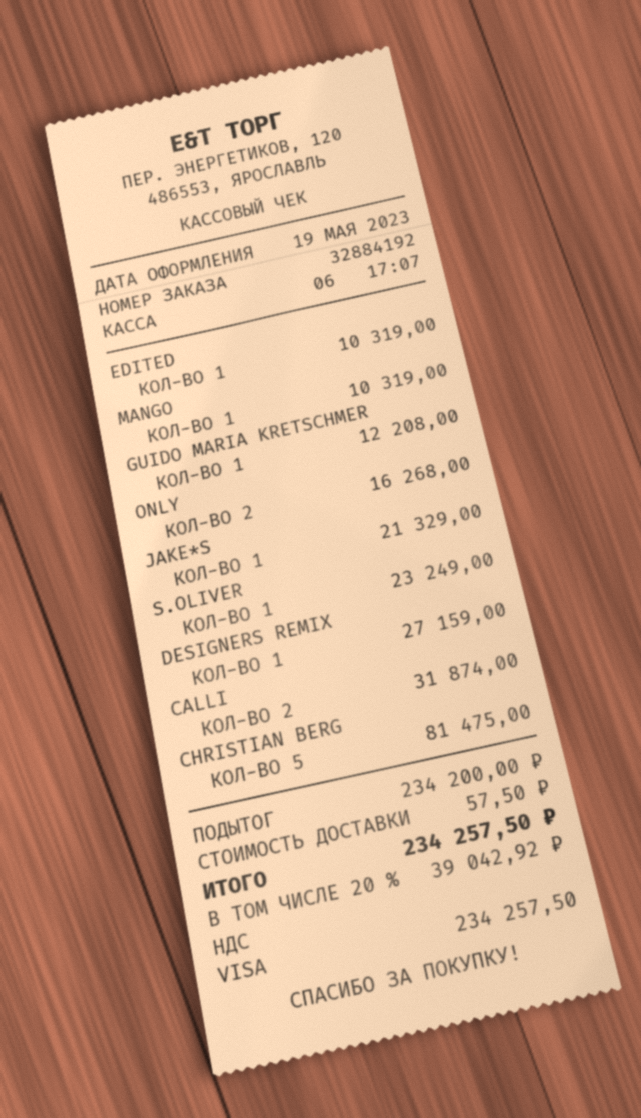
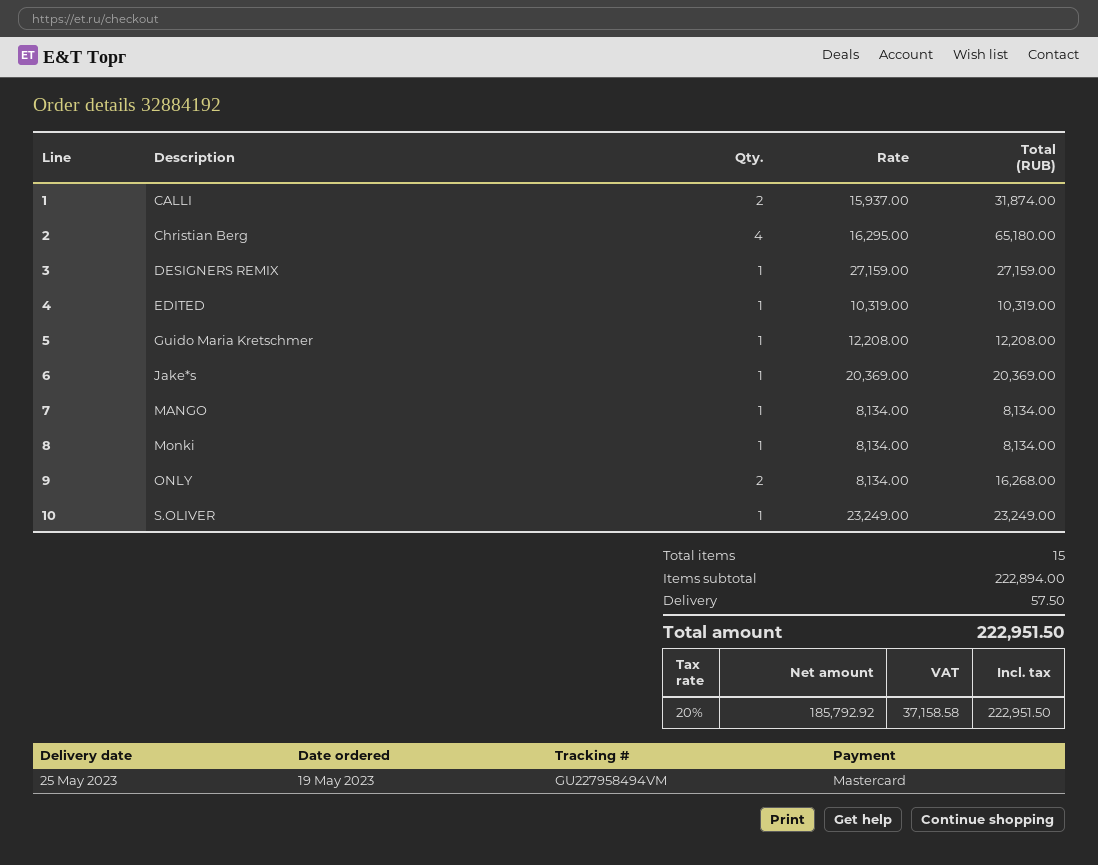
payment method: Visa -> Mastercard
MANGO: 1 for 10319.00 -> 1 for 8134.00
JAKE*S: 1 for 21329.00 -> 1 for 20369.00
CHRISTIAN BERG: 5 for 81475.00 -> 4 for 65180.00
Monki: none -> 1 for 8134.00
subtotal: 234200.00 -> 222894.00
tax: 20% = 39042.92 -> 20% = 37158.58
total: 234257.50 -> 222951.50

